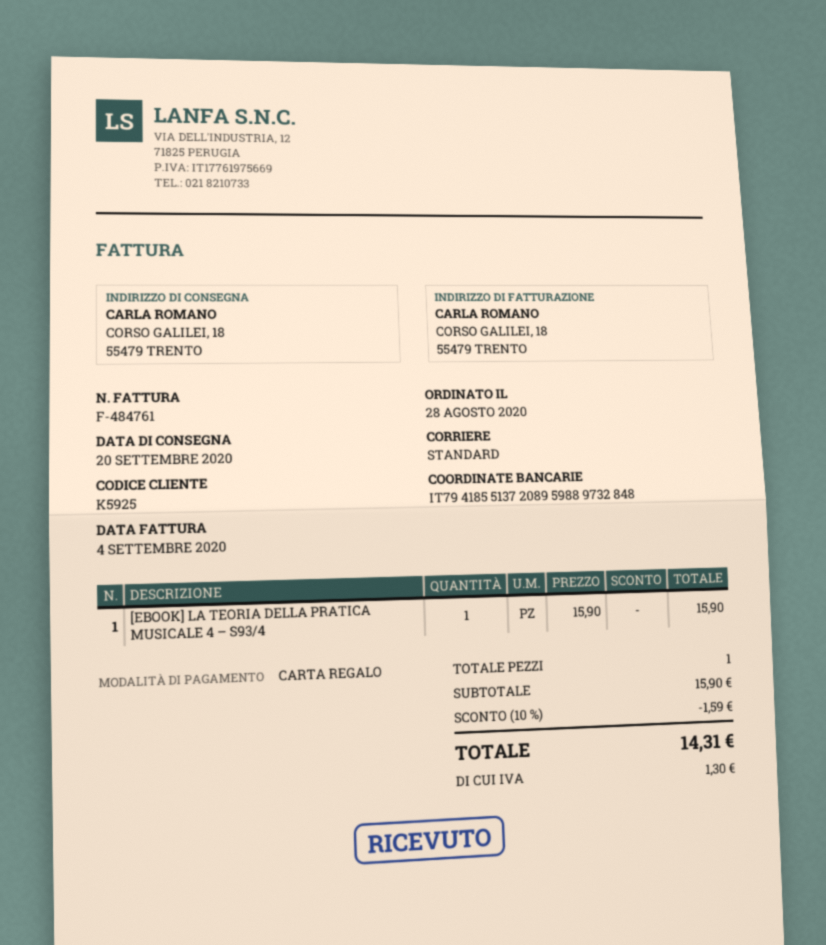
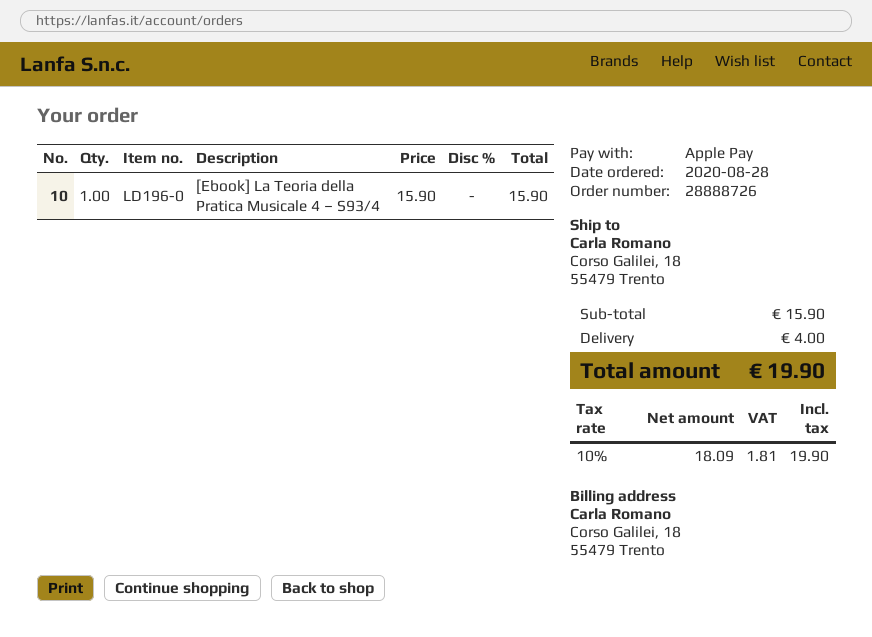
payment method: gift card -> Apple Pay
discount: 10% = 1.59 -> none
shipping: none -> 4.00
tax: 1.30 -> 1.81
total: 14.31 -> 19.90

